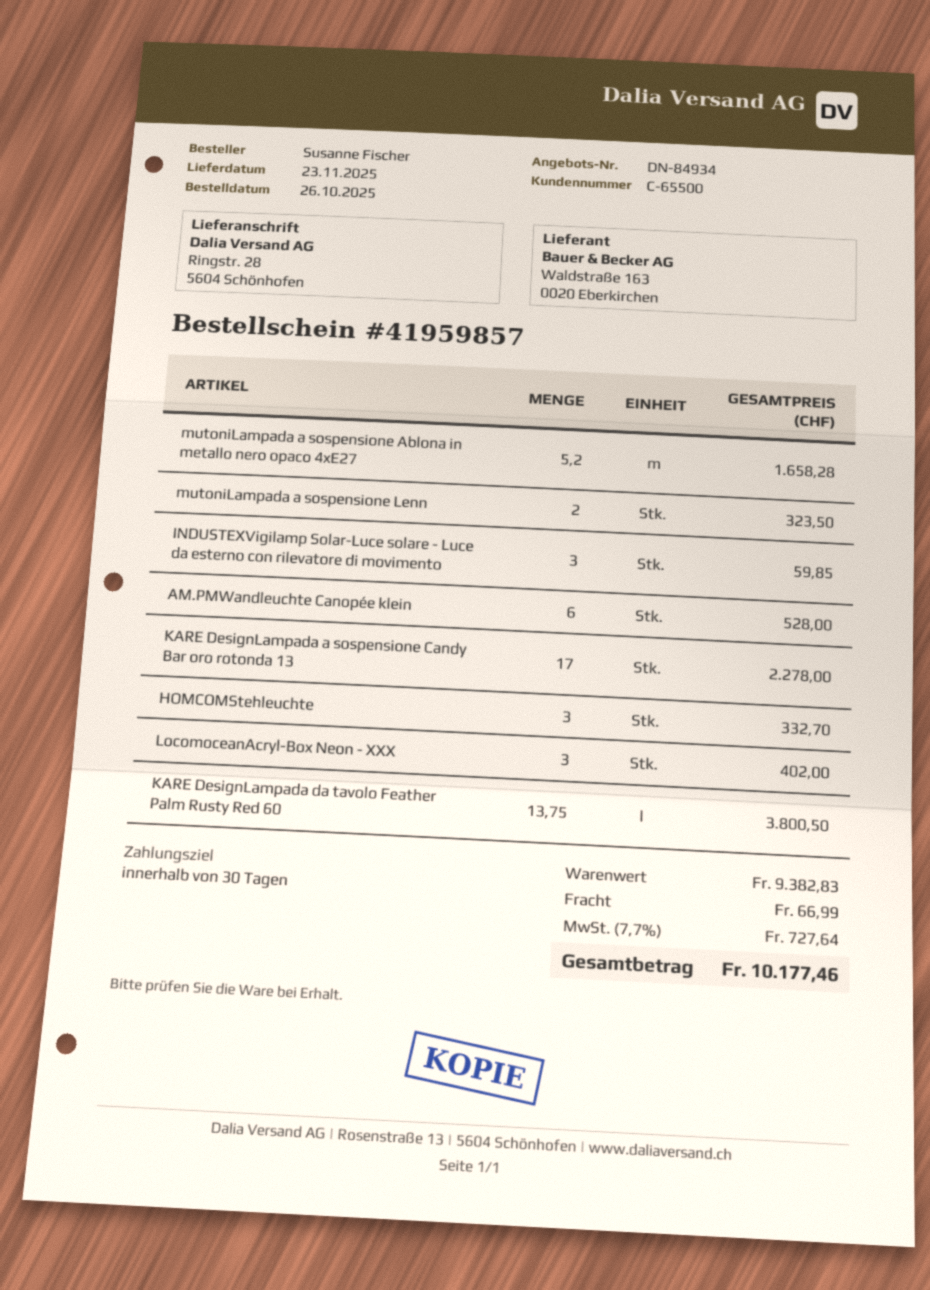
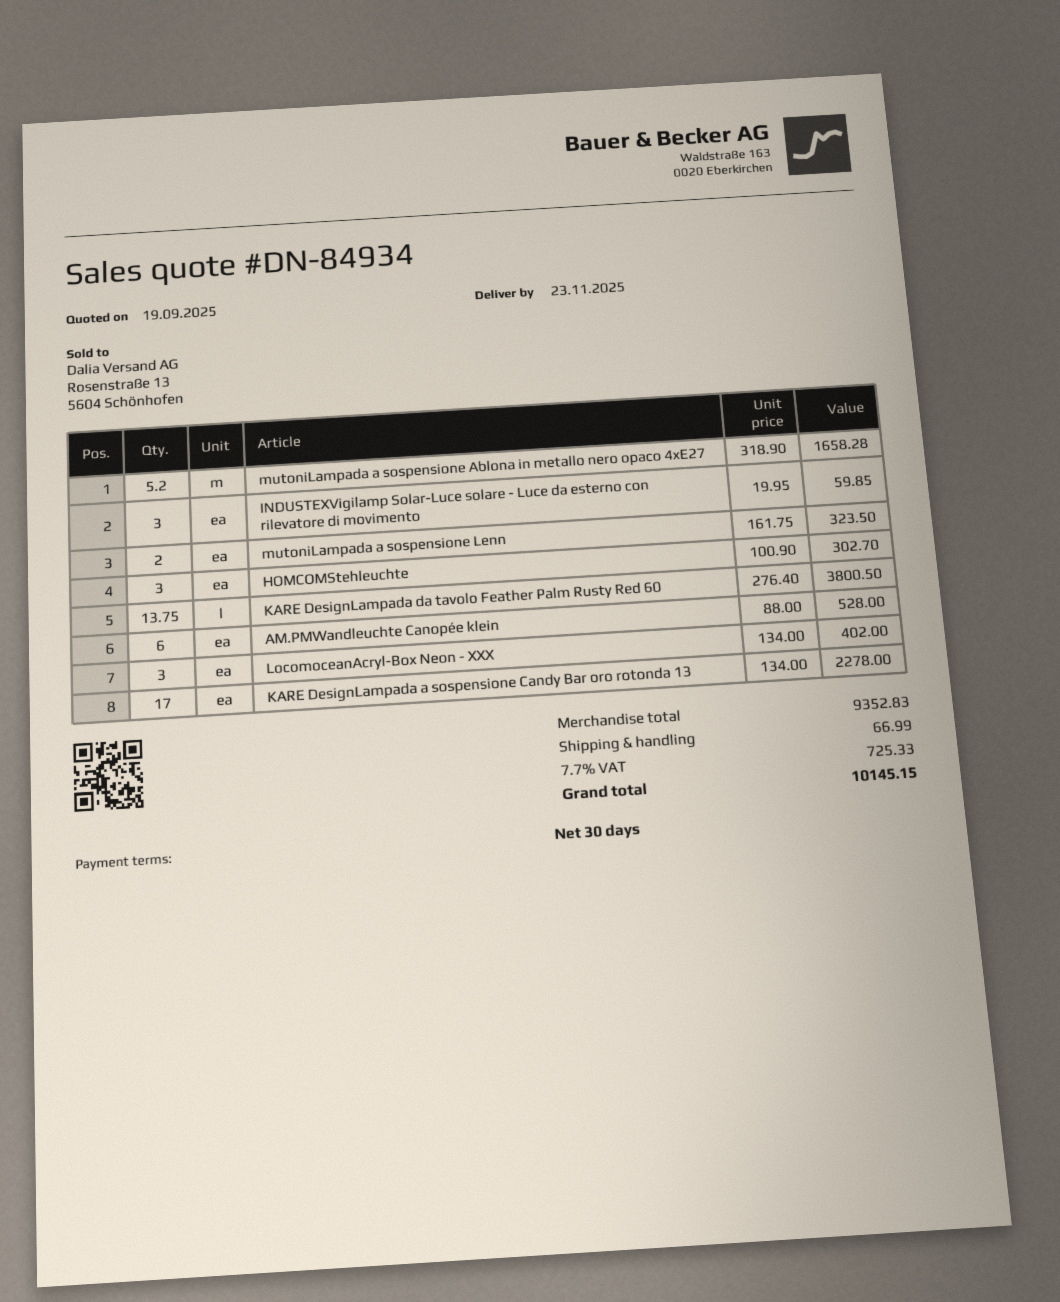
HOMCOMStehleuchte: 3 for 332.70 -> 3 for 302.70
subtotal: 9382.83 -> 9352.83
tax: 7.7% = 727.64 -> 7.7% = 725.33
total: 10177.46 -> 10145.15

